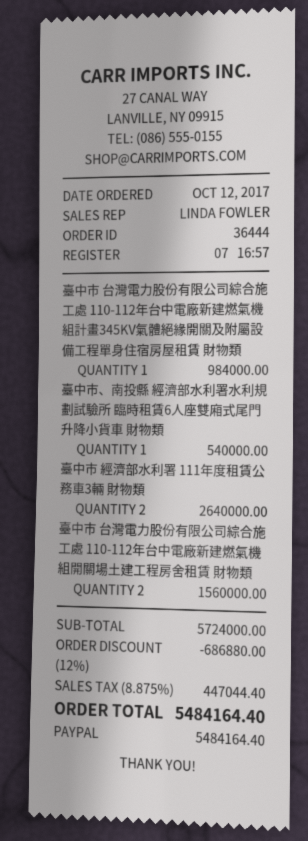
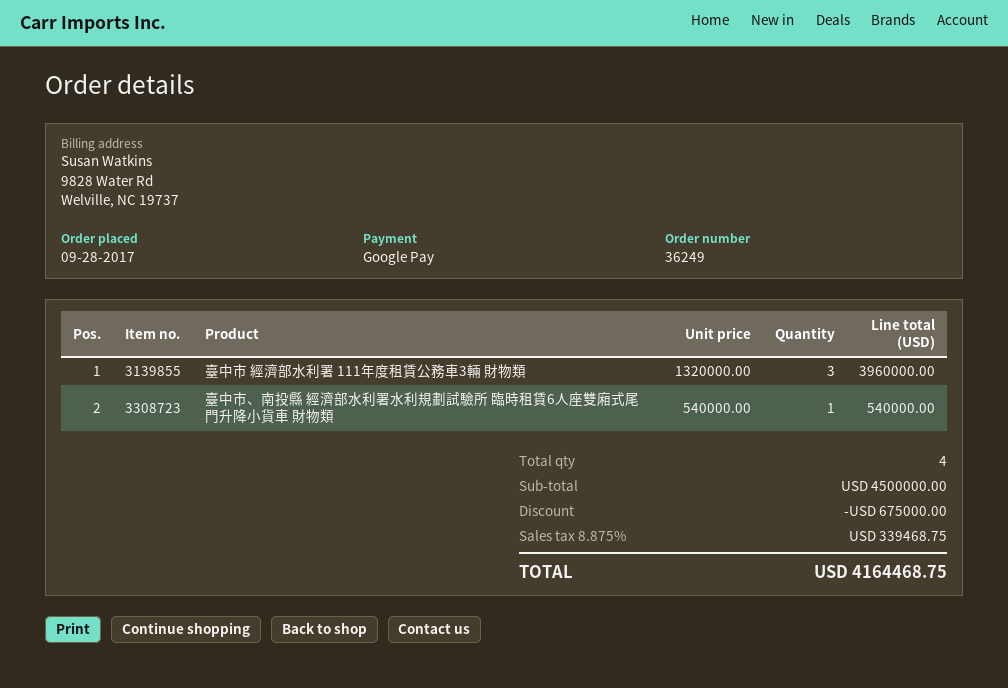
order number: 36444 -> 36249
order date: 2017-10-12 -> 2017-09-28
payment method: PayPal -> Google Pay
臺中市 台灣電力股份有限公司綜合施工處 110-112年台中電廠新建燃氣機組計畫345KV氣體絕緣開關及附屬設備工程單身住宿房屋租賃 財物類: 1 for 984000.00 -> none
臺中市 經濟部水利署 111年度租賃公務車3輛 財物類: 2 for 2640000.00 -> 3 for 3960000.00
臺中市 台灣電力股份有限公司綜合施工處 110-112年台中電廠新建燃氣機組開關場土建工程房舍租賃 財物類: 2 for 1560000.00 -> none
subtotal: 5724000.00 -> 4500000.00
discount: 686880.00 -> 675000.00
tax: 8.875% = 447044.40 -> 8.875% = 339468.75
total: 5484164.40 -> 4164468.75

